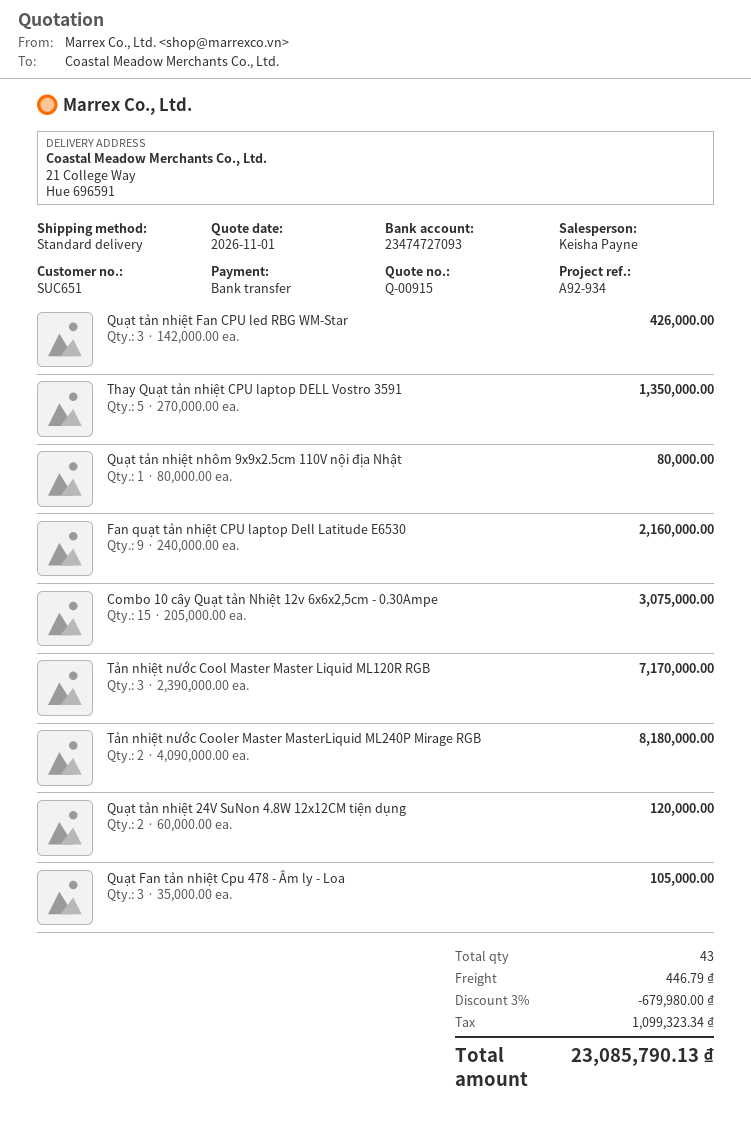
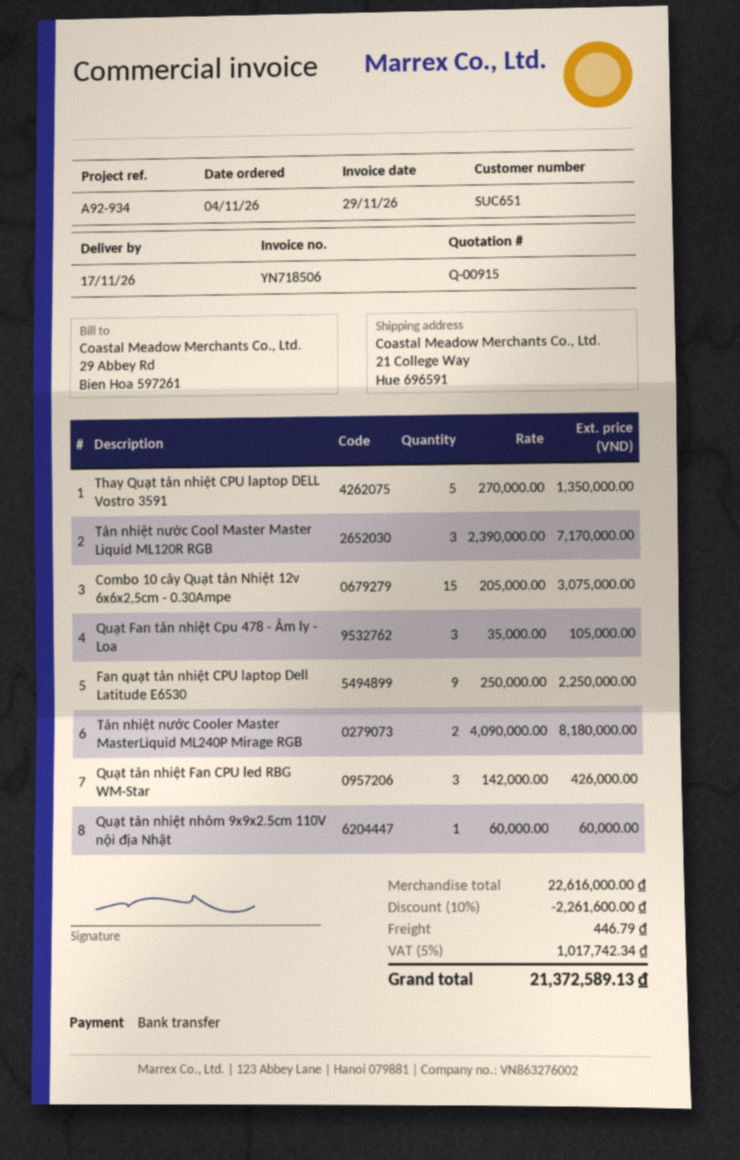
Quạt tản nhiệt nhôm 9x9x2.5cm 110V nội địa Nhật: 1 x 80000.00 = 80000.00 -> 1 x 60000.00 = 60000.00
Fan quạt tản nhiệt CPU laptop Dell Latitude E6530: 9 x 240000.00 = 2160000.00 -> 9 x 250000.00 = 2250000.00
Quạt tản nhiệt 24V SuNon 4.8W 12x12CM tiện dụng: 2 x 60000.00 = 120000.00 -> none
discount: 3% = 679980.00 -> 10% = 2261600.00
tax: 1099323.34 -> 1017742.34
total: 23085790.13 -> 21372589.13

